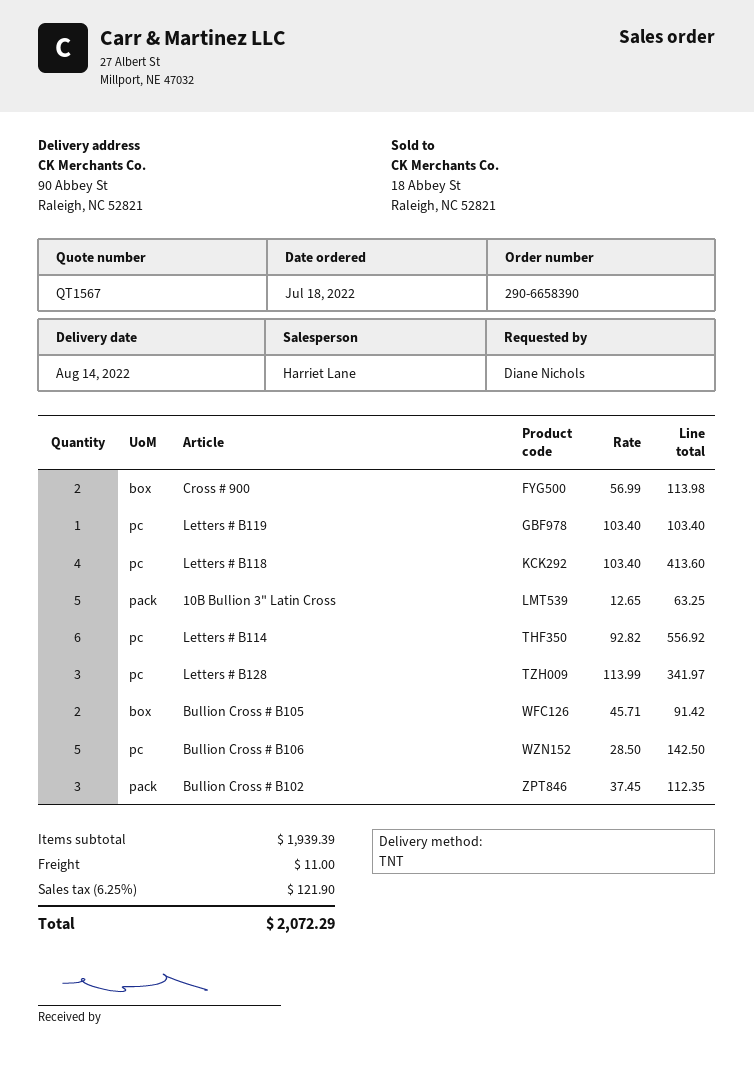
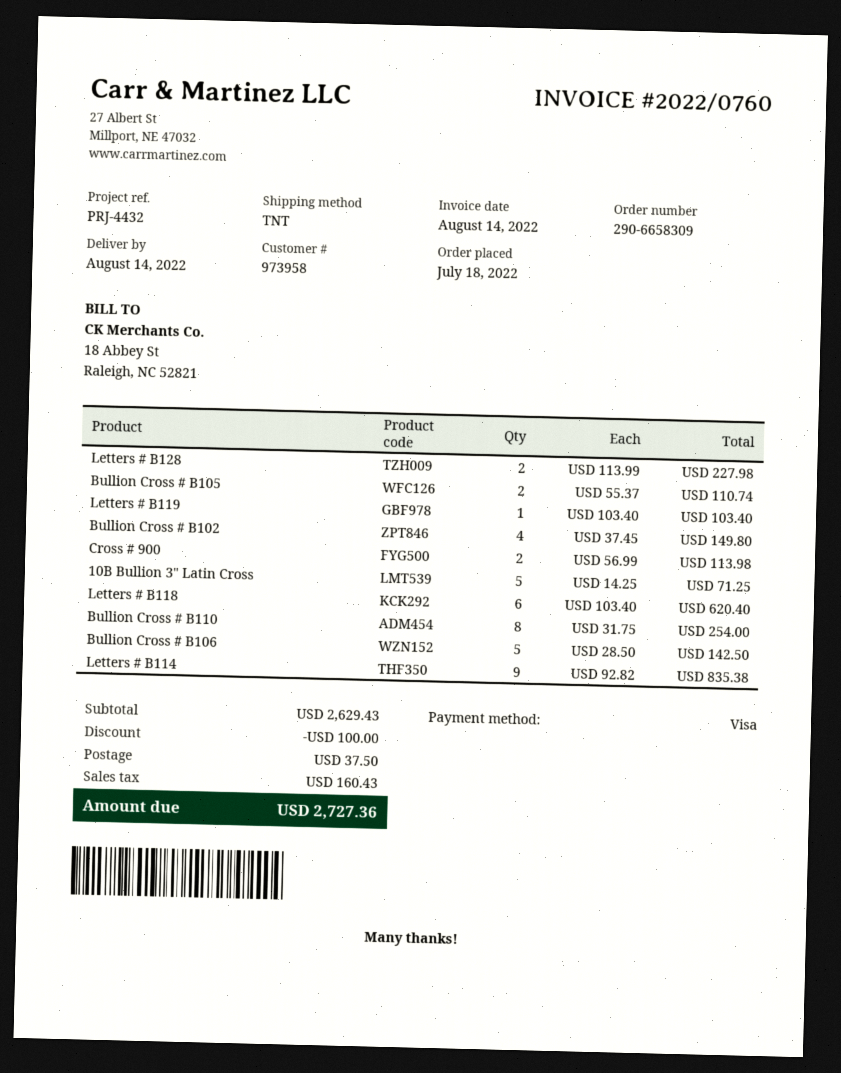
order number: 290-6658390 -> 290-6658309
Letters # B118: 4 x 103.40 = 413.60 -> 6 x 103.40 = 620.40
10B Bullion 3" Latin Cross: 5 x 12.65 = 63.25 -> 5 x 14.25 = 71.25
Letters # B114: 6 x 92.82 = 556.92 -> 9 x 92.82 = 835.38
Letters # B128: 3 x 113.99 = 341.97 -> 2 x 113.99 = 227.98
Bullion Cross # B105: 2 x 45.71 = 91.42 -> 2 x 55.37 = 110.74
Bullion Cross # B102: 3 x 37.45 = 112.35 -> 4 x 37.45 = 149.80
Bullion Cross # B110: none -> 8 x 31.75 = 254.00
subtotal: 1939.39 -> 2629.43
discount: none -> 100.00
shipping: 11.00 -> 37.50
tax: 121.90 -> 160.43
total: 2072.29 -> 2727.36

